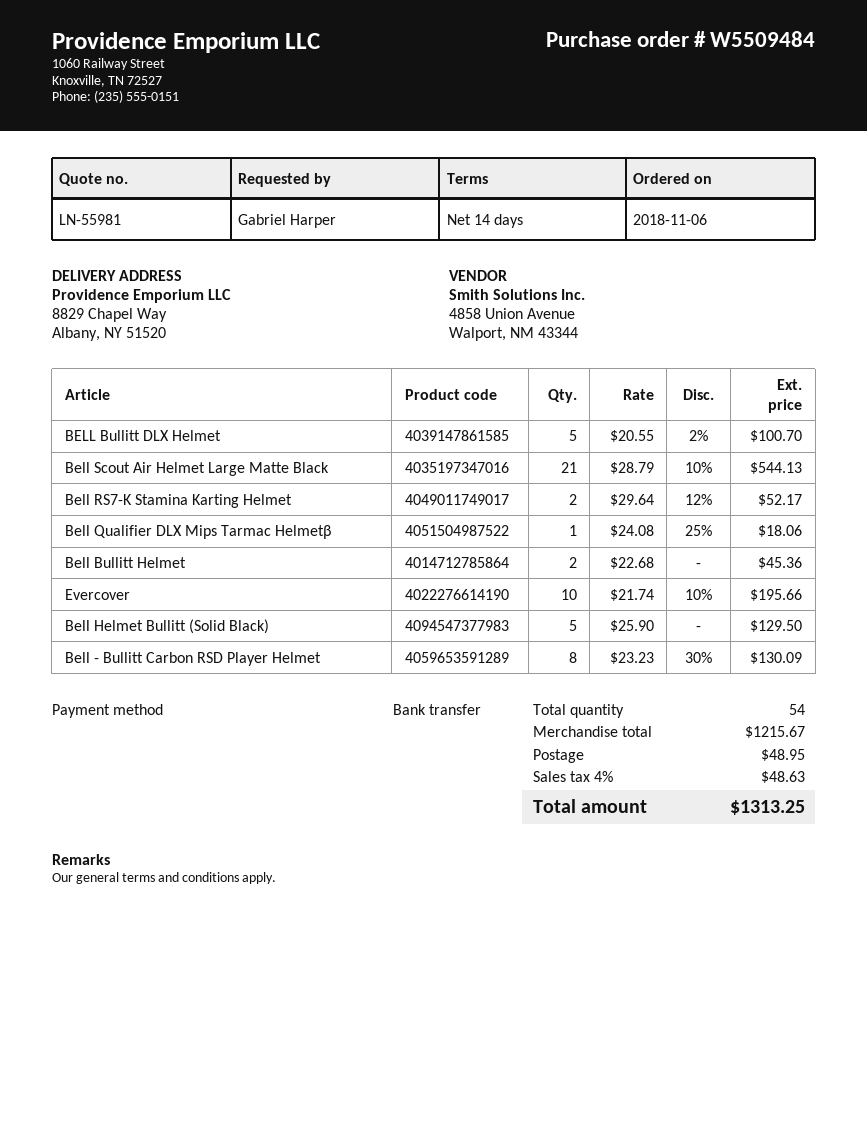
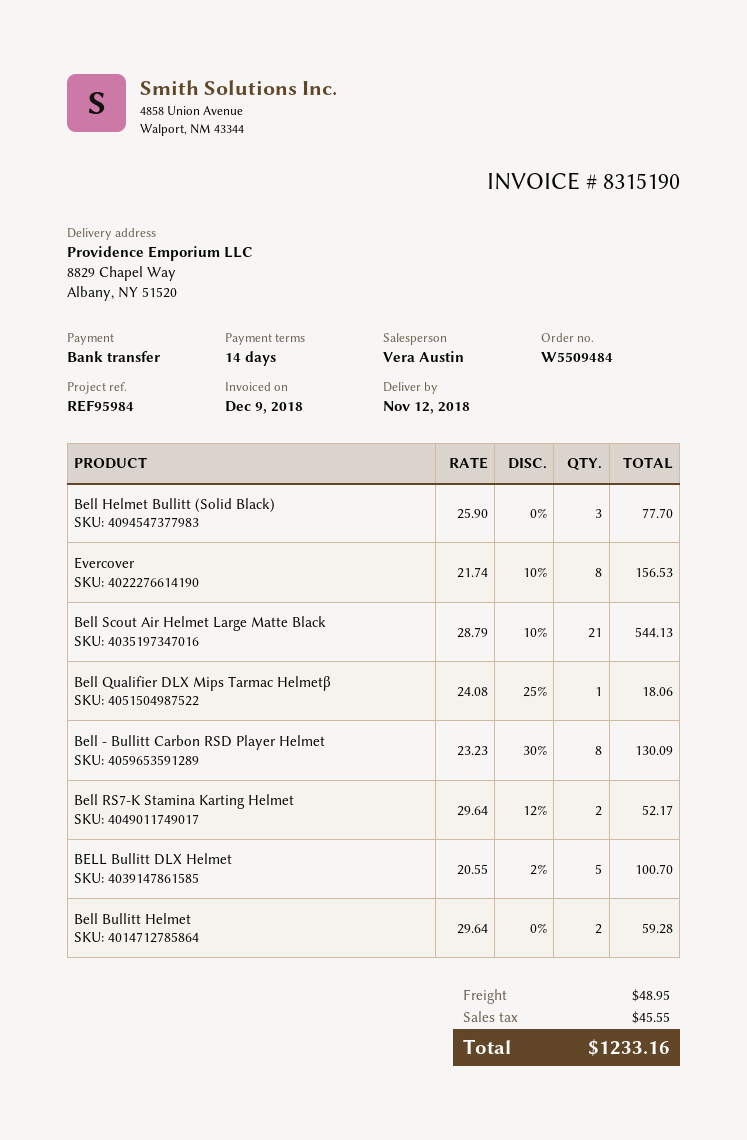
Bell Bullitt Helmet: 2 x 22.68 = 45.36 -> 2 x 29.64 = 59.28
Evercover: 10 x 21.74 - 10% = 195.66 -> 8 x 21.74 - 10% = 156.53
Bell Helmet Bullitt (Solid Black): 5 x 25.90 = 129.50 -> 3 x 25.90 = 77.70
tax: 48.63 -> 45.55
total: 1313.25 -> 1233.16

